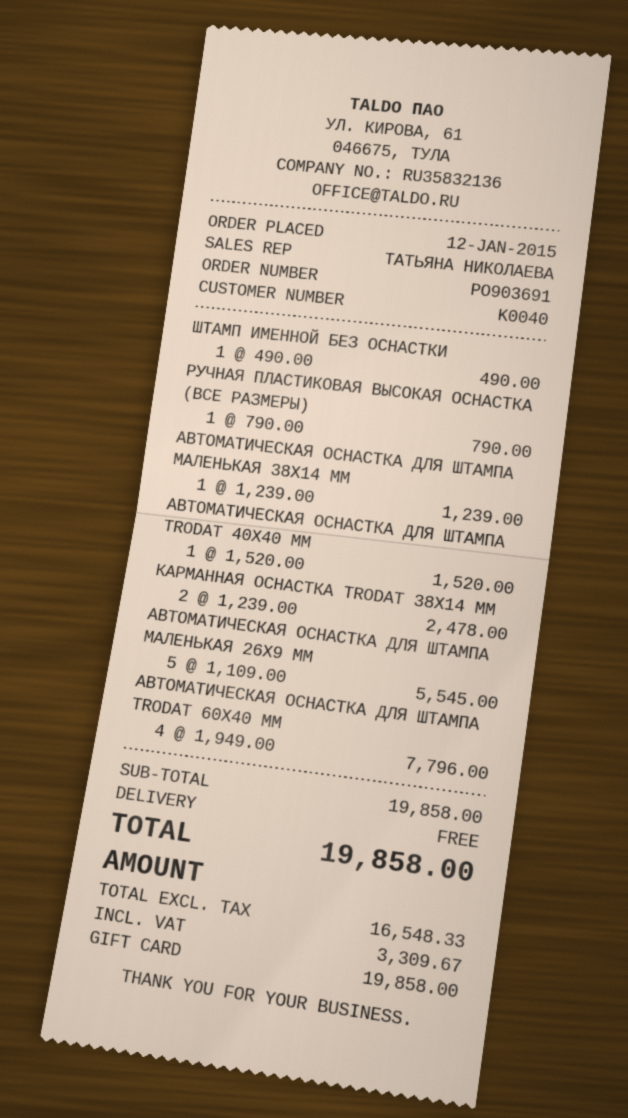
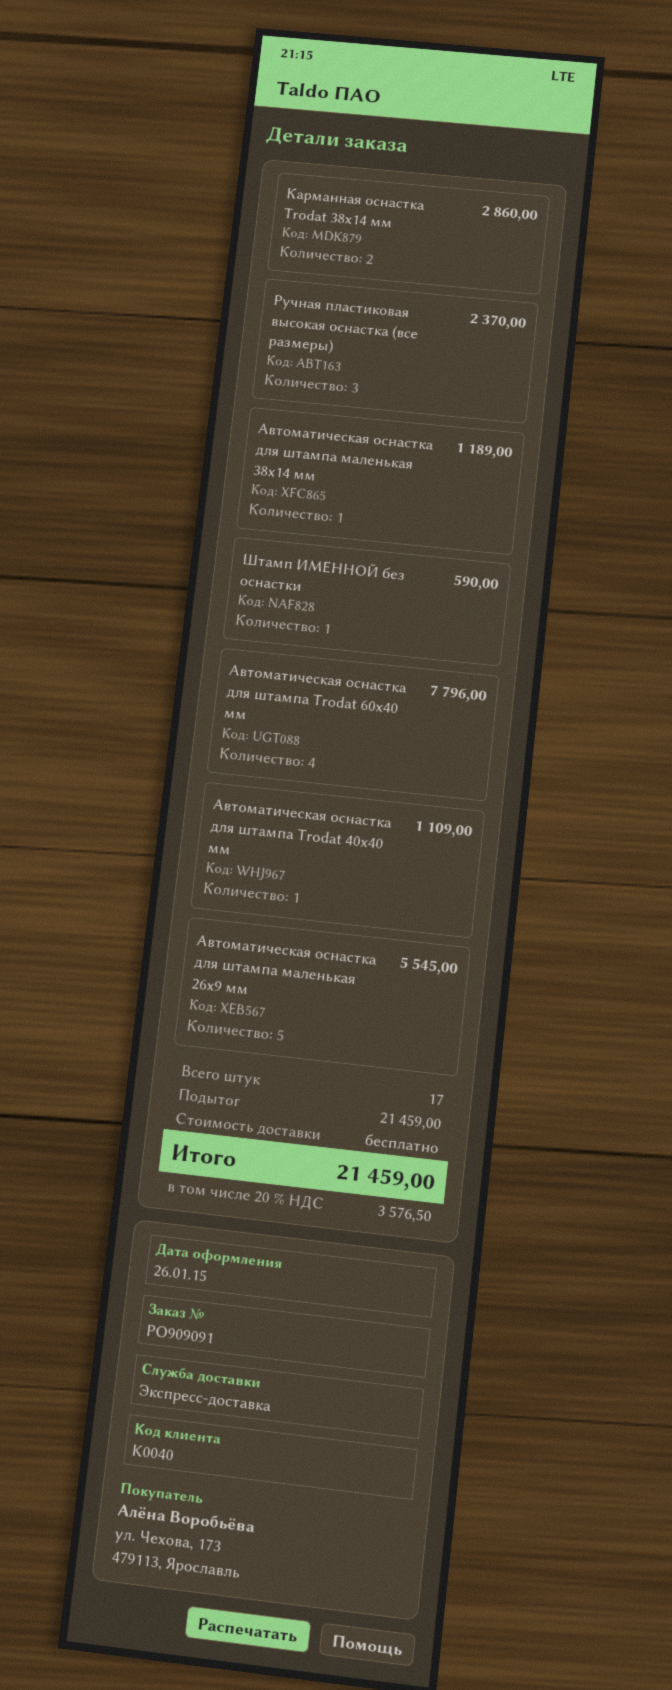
order number: PO903691 -> PO909091
order date: 2015-01-12 -> 2015-01-26
ШТАМП ИМЕННОЙ БЕЗ ОСНАСТКИ: 1 for 490.00 -> 1 for 590.00
РУЧНАЯ ПЛАСТИКОВАЯ ВЫСОКАЯ ОСНАСТКА (ВСЕ РАЗМЕРЫ): 1 for 790.00 -> 3 for 2370.00
АВТОМАТИЧЕСКАЯ ОСНАСТКА ДЛЯ ШТАМПА МАЛЕНЬКАЯ 38Х14 ММ: 1 for 1239.00 -> 1 for 1189.00
АВТОМАТИЧЕСКАЯ ОСНАСТКА ДЛЯ ШТАМПА TRODAT 40Х40 ММ: 1 for 1520.00 -> 1 for 1109.00
КАРМАННАЯ ОСНАСТКА TRODAT 38Х14 ММ: 2 for 2478.00 -> 2 for 2860.00
subtotal: 19858.00 -> 21459.00
tax: 3309.67 -> 3576.50
total: 19858.00 -> 21459.00

